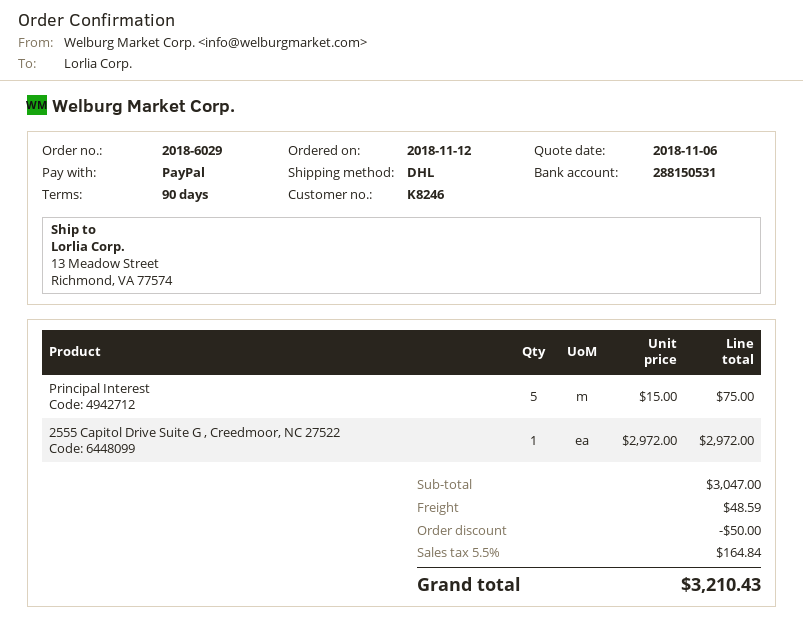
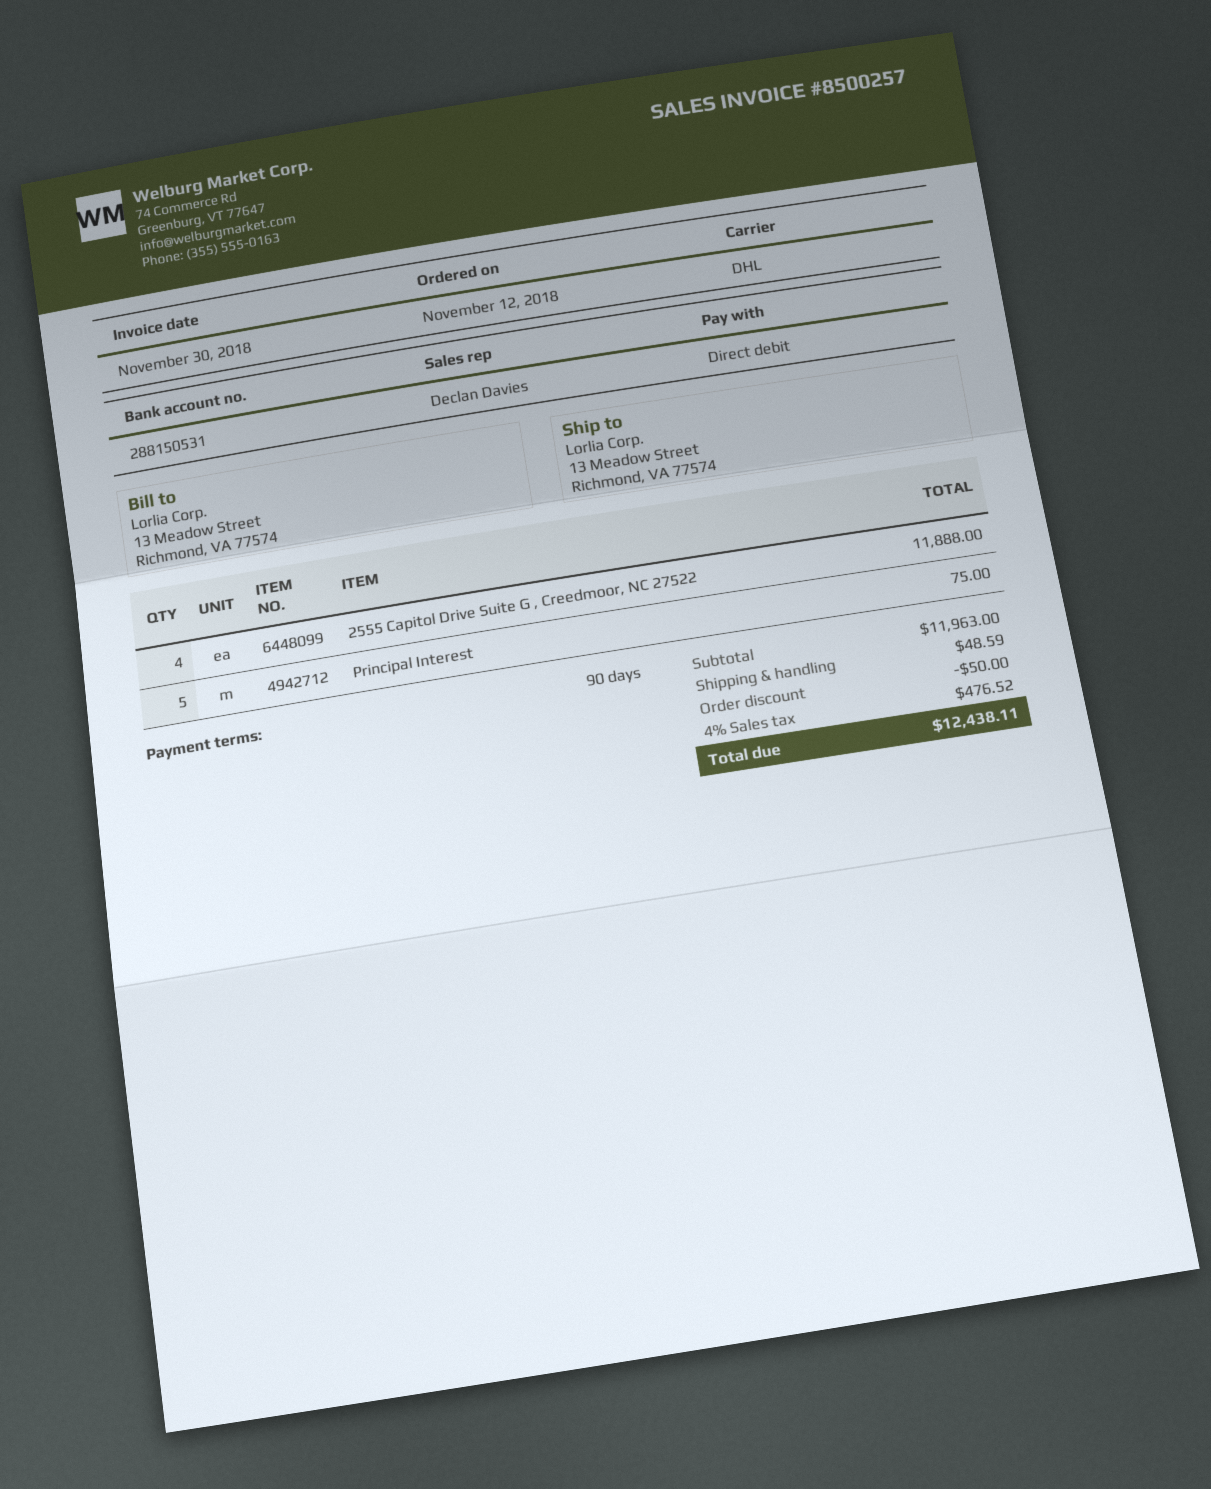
payment method: PayPal -> direct debit
2555 Capitol Drive Suite G , Creedmoor, NC 27522: 1 for 2972.00 -> 4 for 11888.00
subtotal: 3047.00 -> 11963.00
tax: 5.5% = 164.84 -> 4% = 476.52
total: 3210.43 -> 12438.11

